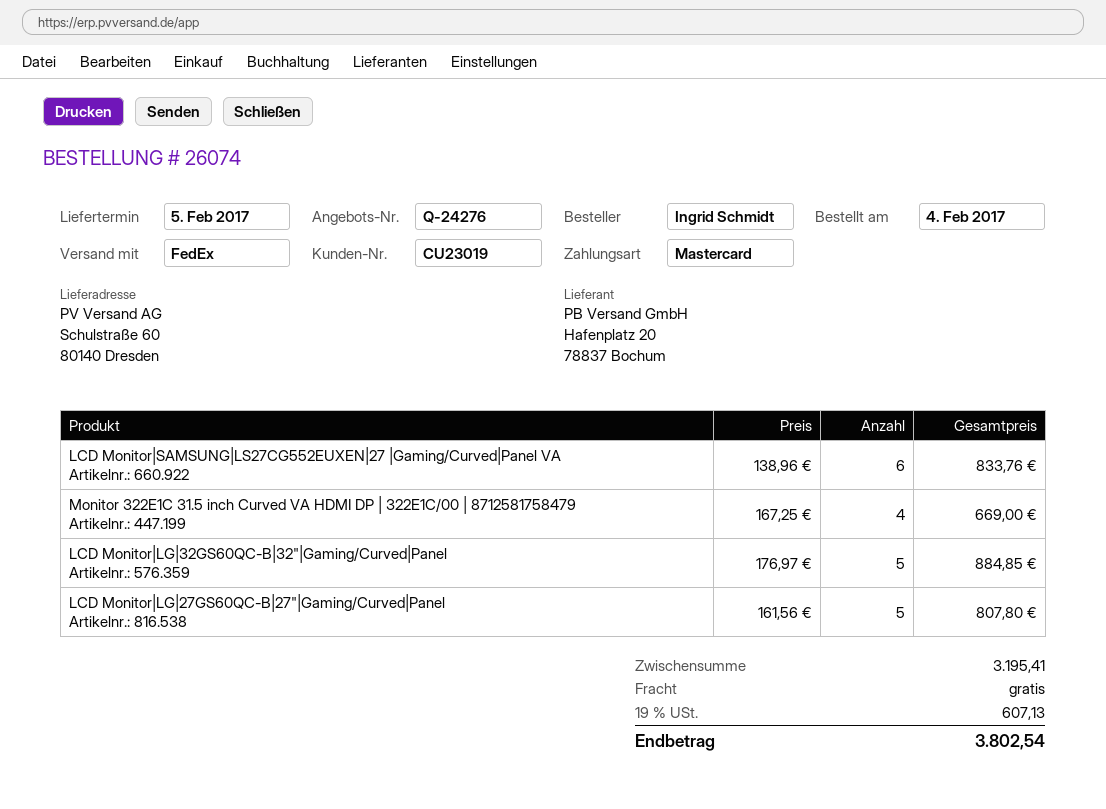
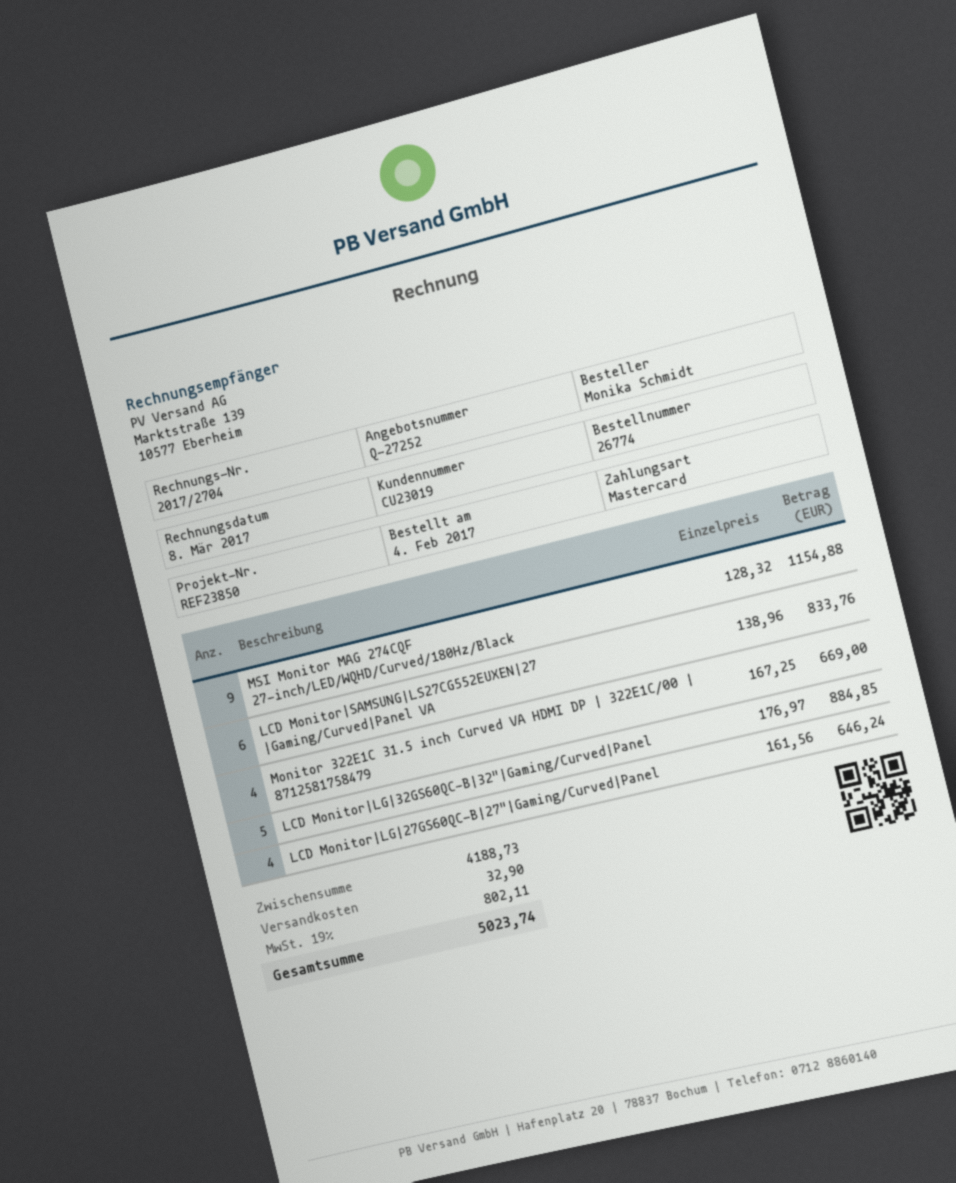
quote number: Q-24276 -> Q-27252
order number: 26074 -> 26774
ordered by: Ingrid Schmidt -> Monika Schmidt
LCD Monitor|LG|27GS60QC-B|27"|Gaming/Curved|Panel: 5 x 161.56 = 807.80 -> 4 x 161.56 = 646.24
MSI Monitor MAG 274CQF 27-inch/LED/WQHD/Curved/180Hz/Black: none -> 9 x 128.32 = 1154.88
subtotal: 3195.41 -> 4188.73
shipping: 0.00 -> 32.90
tax: 19% = 607.13 -> 19% = 802.11
total: 3802.54 -> 5023.74

